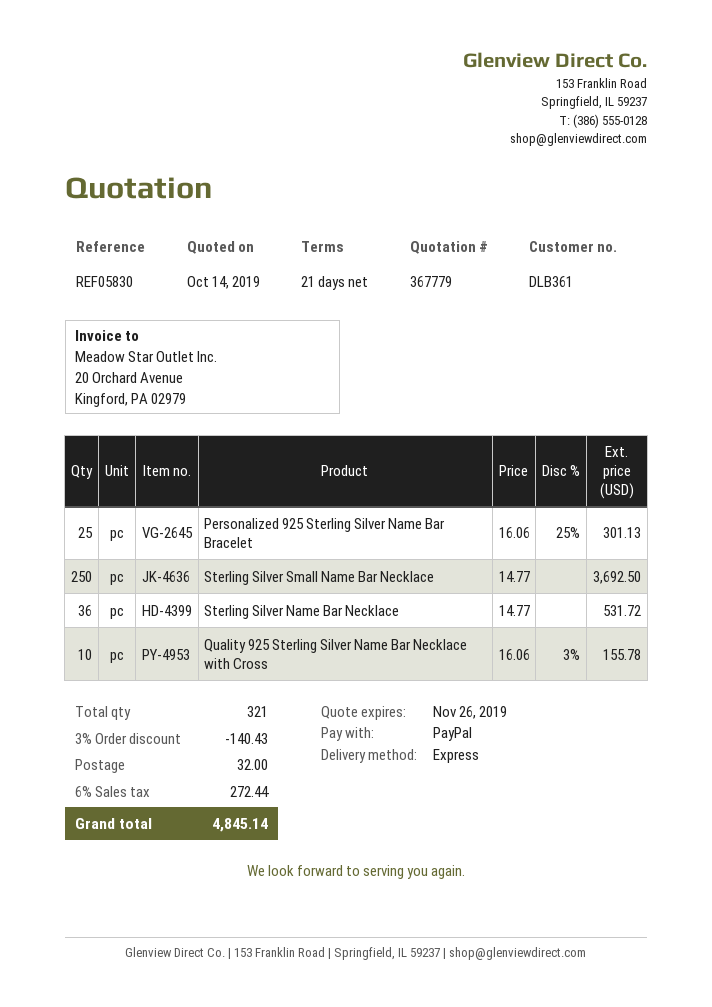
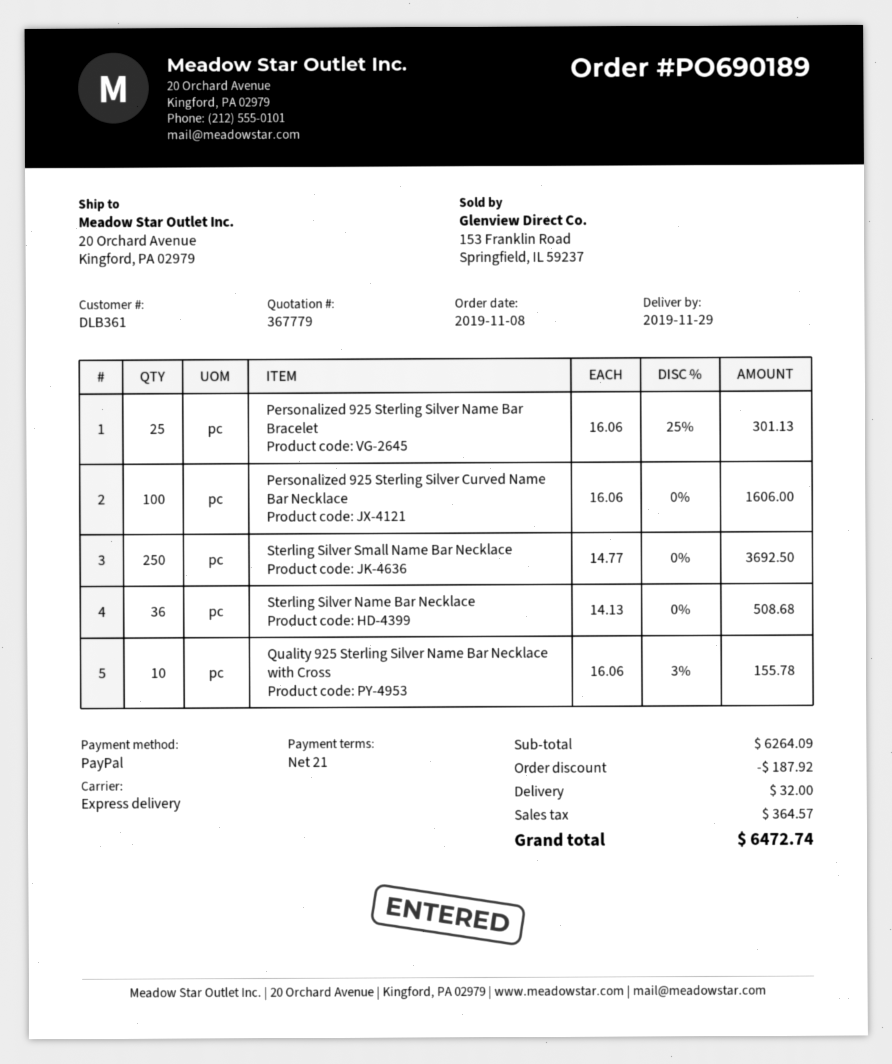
Sterling Silver Name Bar Necklace: 36 x 14.77 = 531.72 -> 36 x 14.13 = 508.68
Personalized 925 Sterling Silver Curved Name Bar Necklace: none -> 100 x 16.06 = 1606.00
discount: 140.43 -> 187.92
tax: 272.44 -> 364.57
total: 4845.14 -> 6472.74

